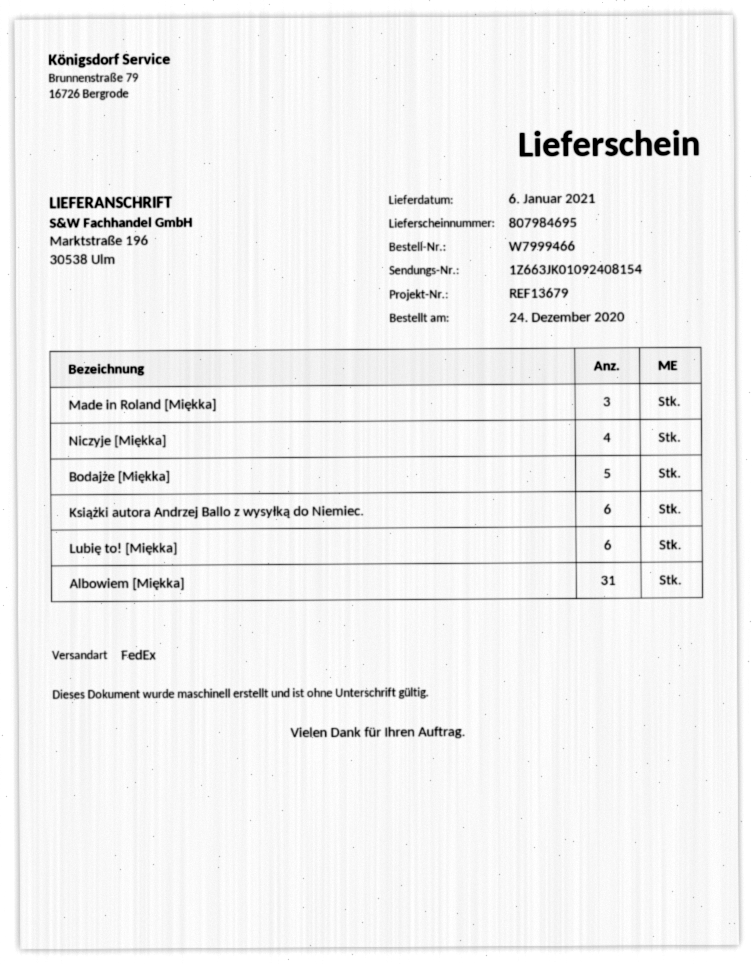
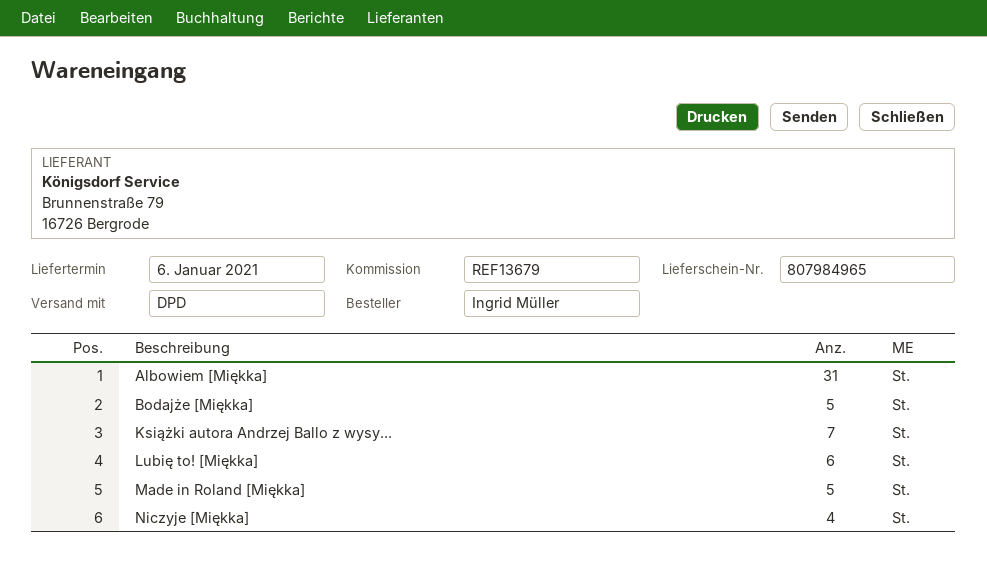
delivery note number: 807984695 -> 807984965
shipping method: FedEx -> DPD
Made in Roland [Miękka]: 3 -> 5
Książki autora Andrzej Ballo z wysyłką do Niemiec.: 6 -> 7

